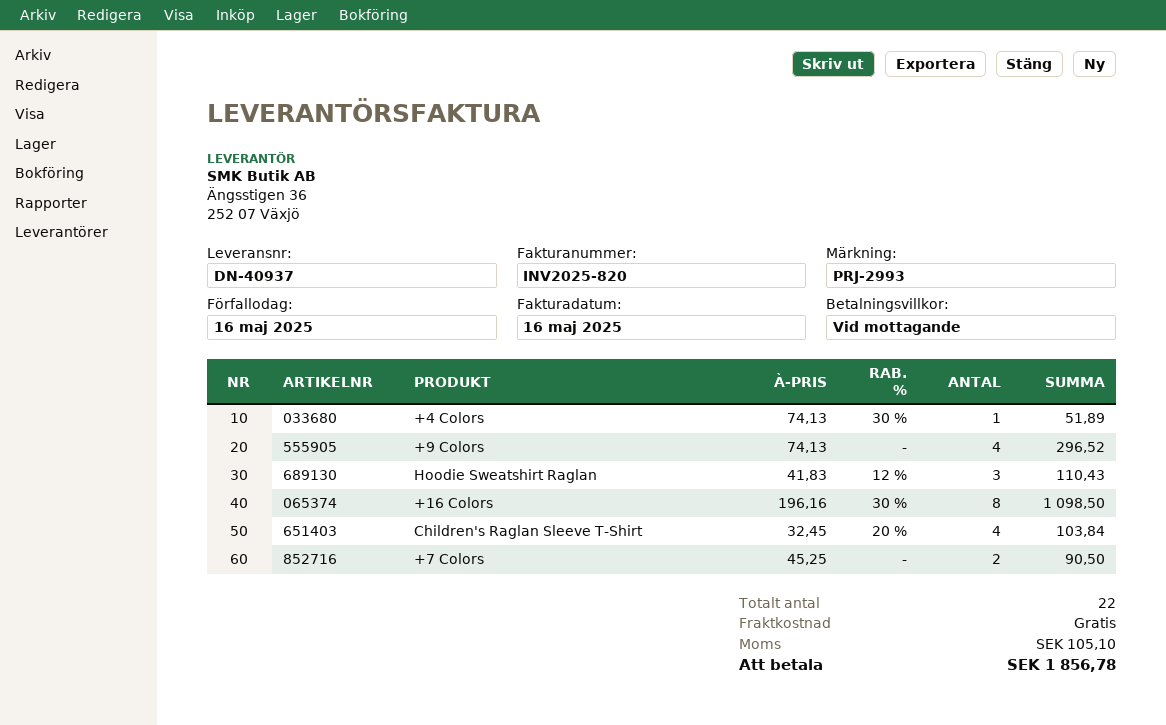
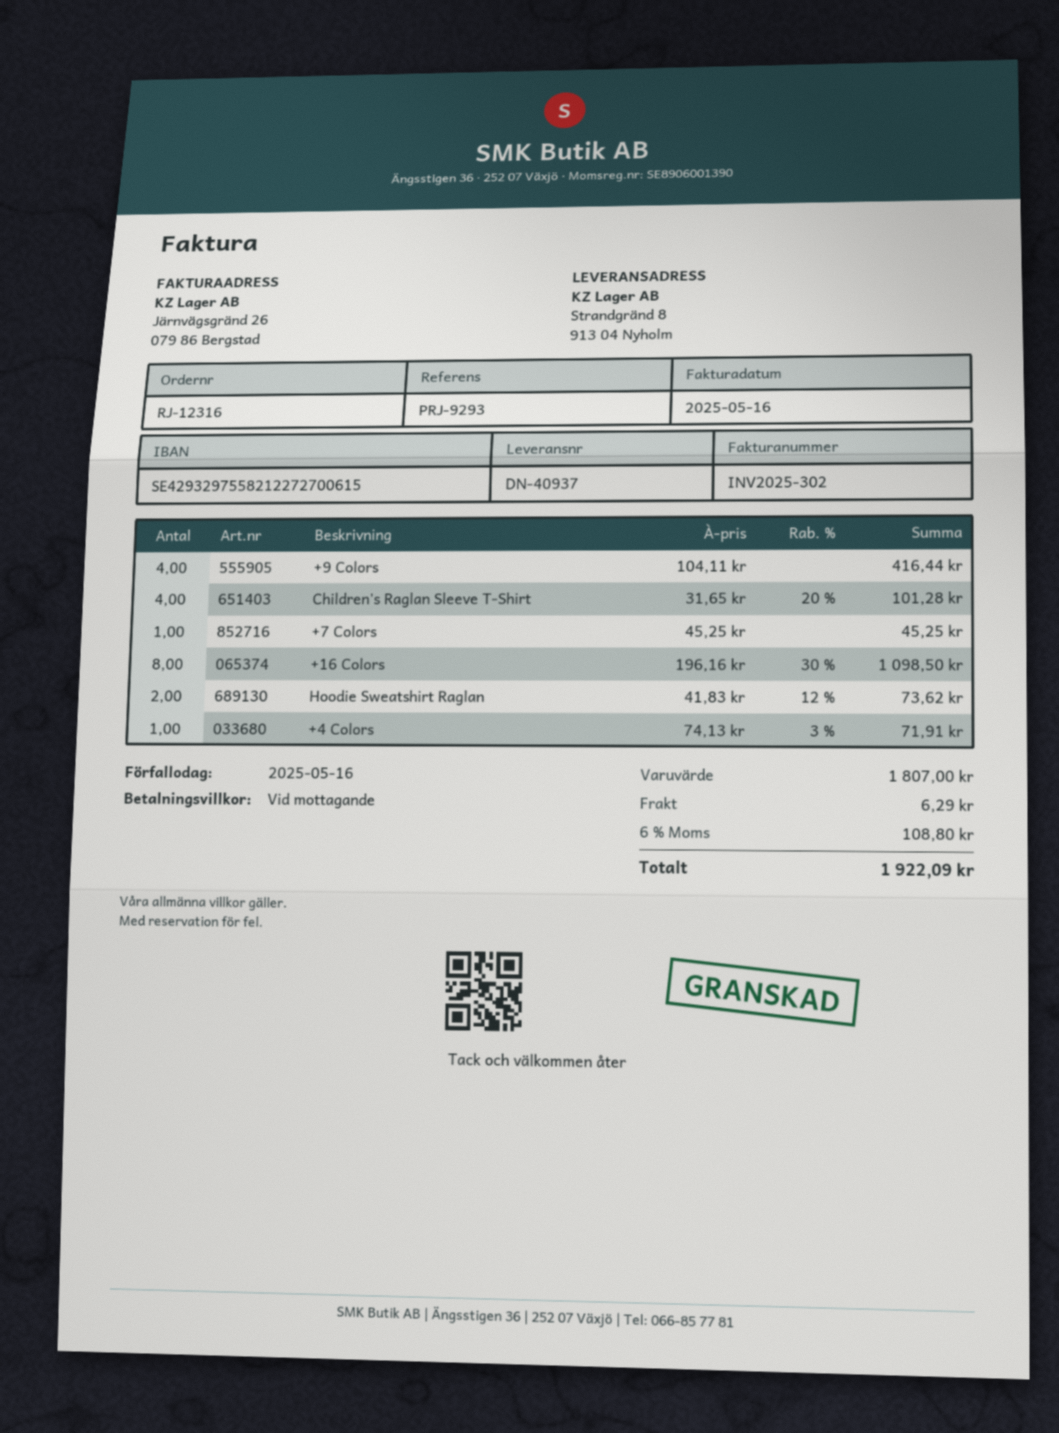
invoice number: INV2025-820 -> INV2025-302
reference: PRJ-2993 -> PRJ-9293
+4 Colors: 1 x 74.13 - 30% = 51.89 -> 1 x 74.13 - 3% = 71.91
+9 Colors: 4 x 74.13 = 296.52 -> 4 x 104.11 = 416.44
Hoodie Sweatshirt Raglan: 3 x 41.83 - 12% = 110.43 -> 2 x 41.83 - 12% = 73.62
Children's Raglan Sleeve T-Shirt: 4 x 32.45 - 20% = 103.84 -> 4 x 31.65 - 20% = 101.28
+7 Colors: 2 x 45.25 = 90.50 -> 1 x 45.25 = 45.25
shipping: 0.00 -> 6.29
tax: 105.10 -> 108.80
total: 1856.78 -> 1922.09

